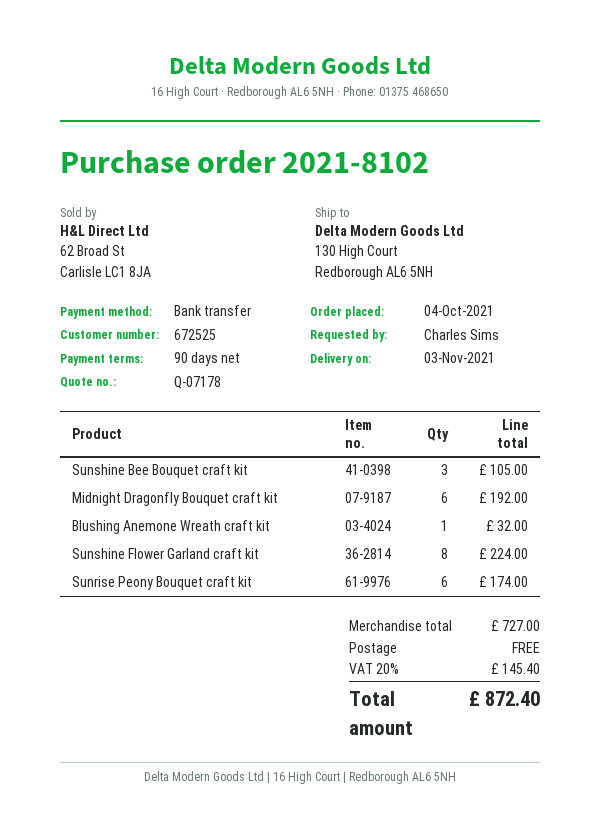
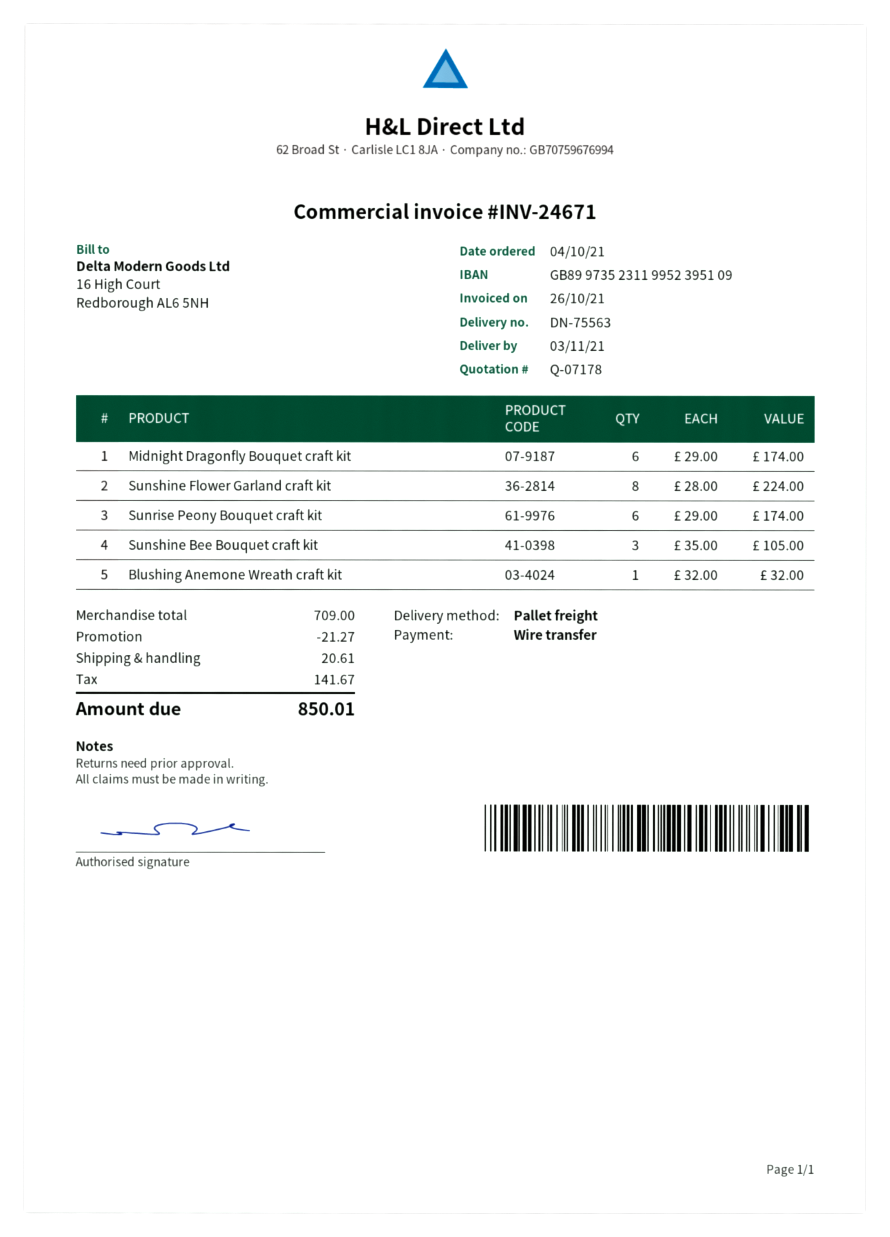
Midnight Dragonfly Bouquet craft kit: 6 for 192.00 -> 6 for 174.00
subtotal: 727.00 -> 709.00
discount: none -> 21.27
shipping: 0.00 -> 20.61
tax: 145.40 -> 141.67
total: 872.40 -> 850.01

